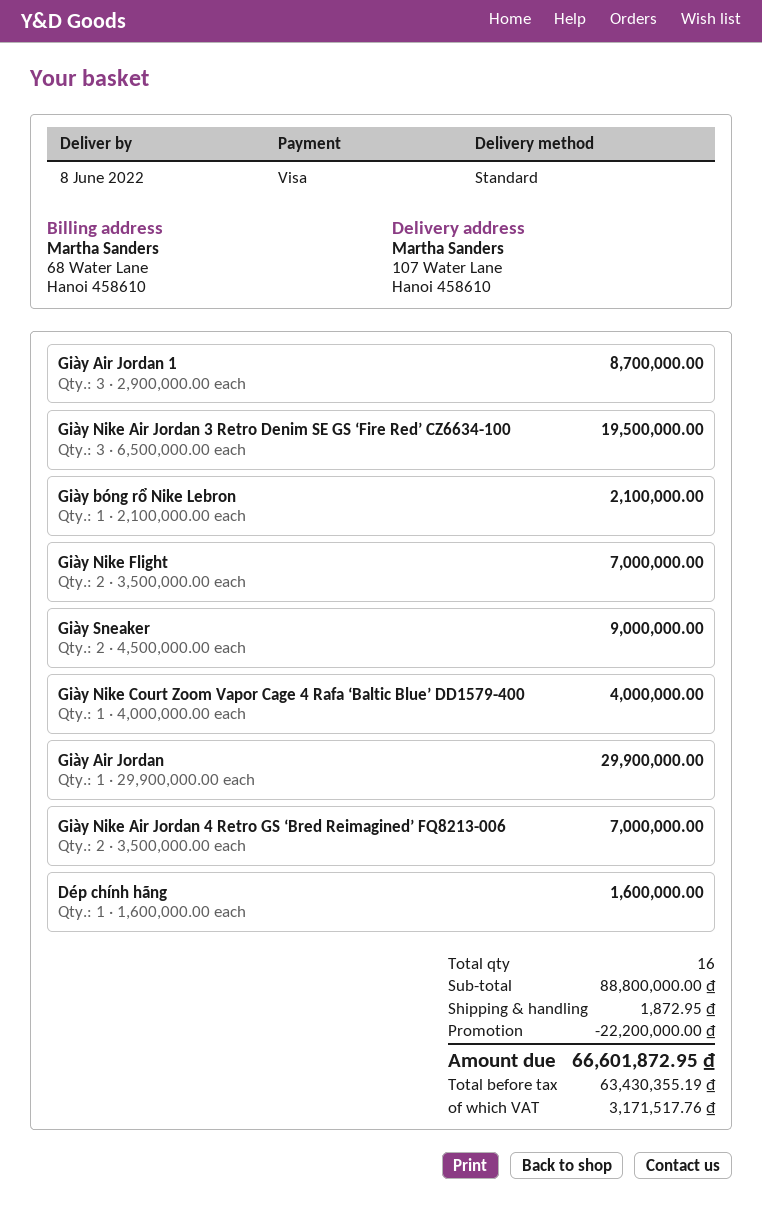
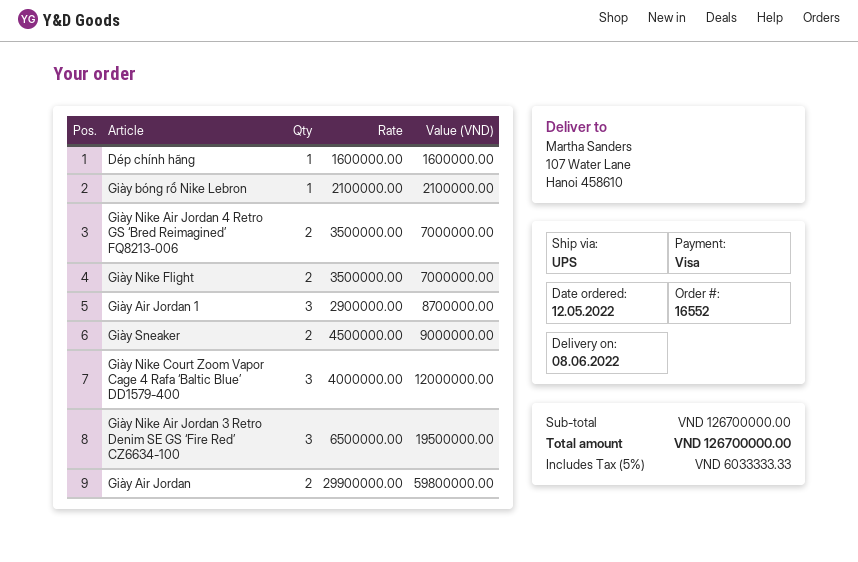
shipping method: standard -> UPS
Giày Nike Court Zoom Vapor Cage 4 Rafa ‘Baltic Blue’ DD1579-400: 1 x 4000000.00 = 4000000.00 -> 3 x 4000000.00 = 12000000.00
Giày Air Jordan: 1 x 29900000.00 = 29900000.00 -> 2 x 29900000.00 = 59800000.00
subtotal: 88800000.00 -> 126700000.00
discount: 22200000.00 -> none
shipping: 1872.95 -> none
tax: 3171517.76 -> 6033333.33
total: 66601872.95 -> 126700000.00

